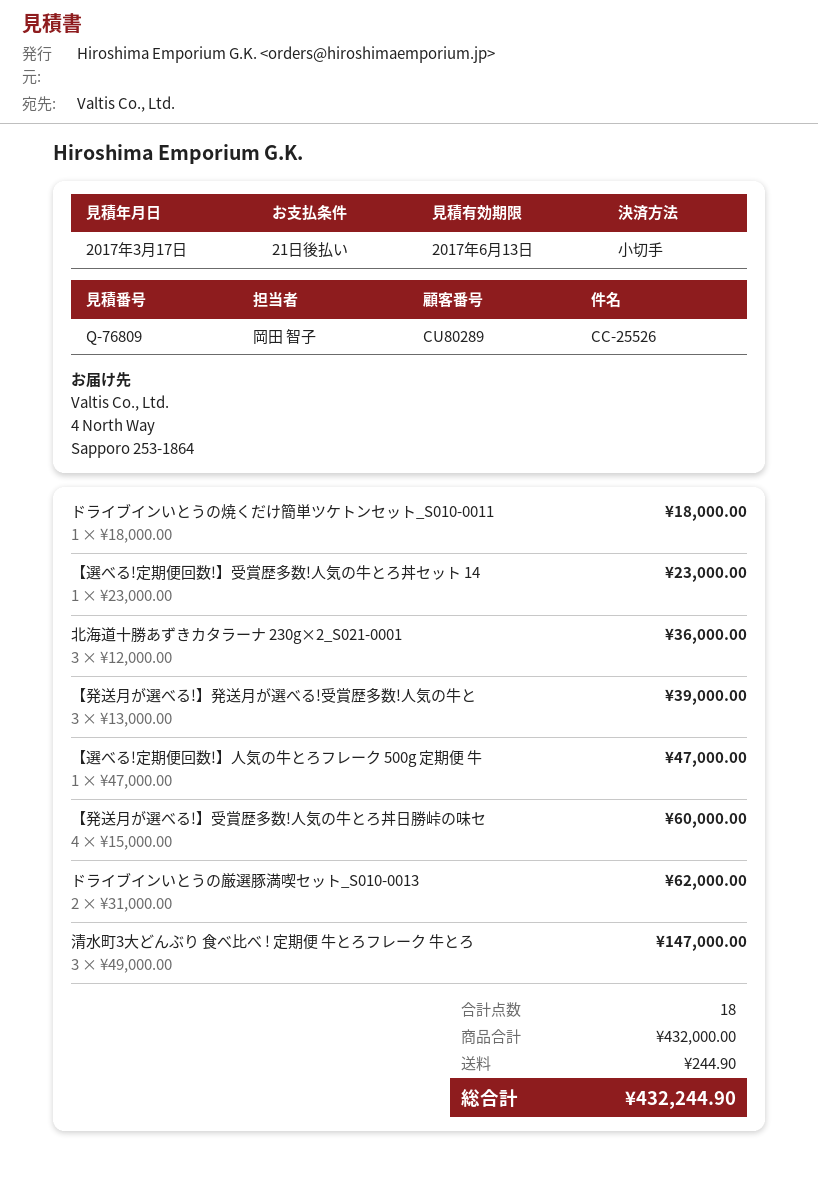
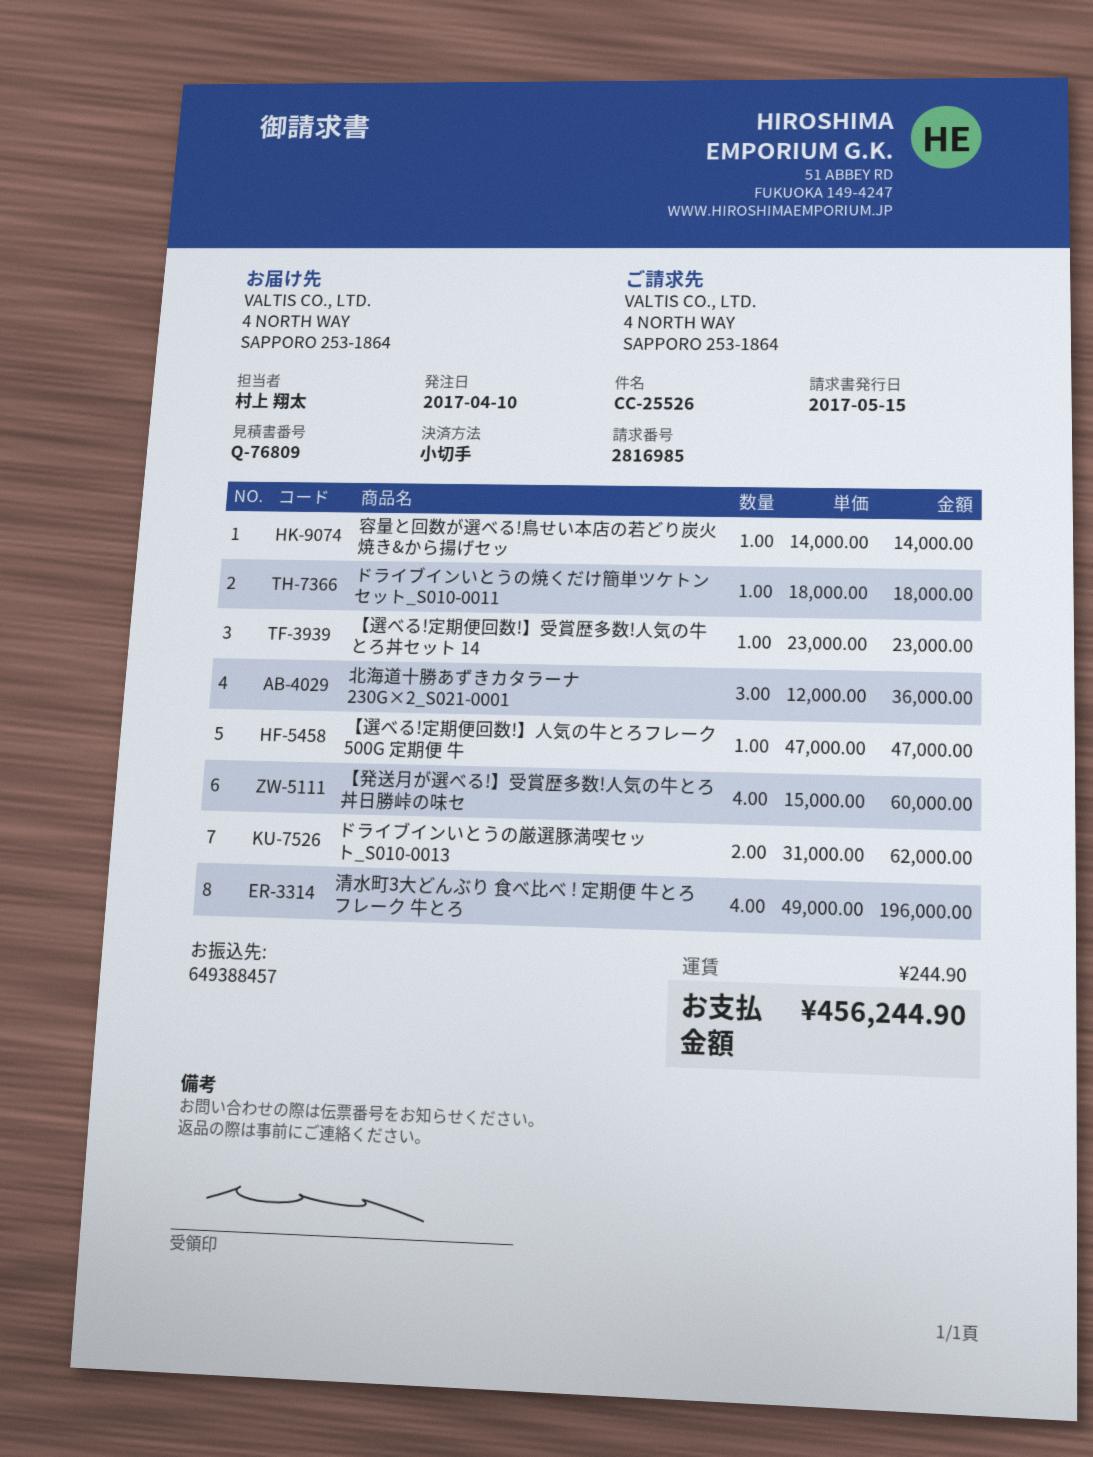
sales rep: 岡田 智子 -> 村上 翔太
【発送月が選べる!】発送月が選べる!受賞歴多数!人気の牛と: 3 x 13000.00 = 39000.00 -> none
清水町3大どんぶり 食べ比べ ! 定期便 牛とろフレーク 牛とろ: 3 x 49000.00 = 147000.00 -> 4 x 49000.00 = 196000.00
容量と回数が選べる!鳥せい本店の若どり炭火焼き&から揚げセッ: none -> 1 x 14000.00 = 14000.00
total: 432244.90 -> 456244.90

